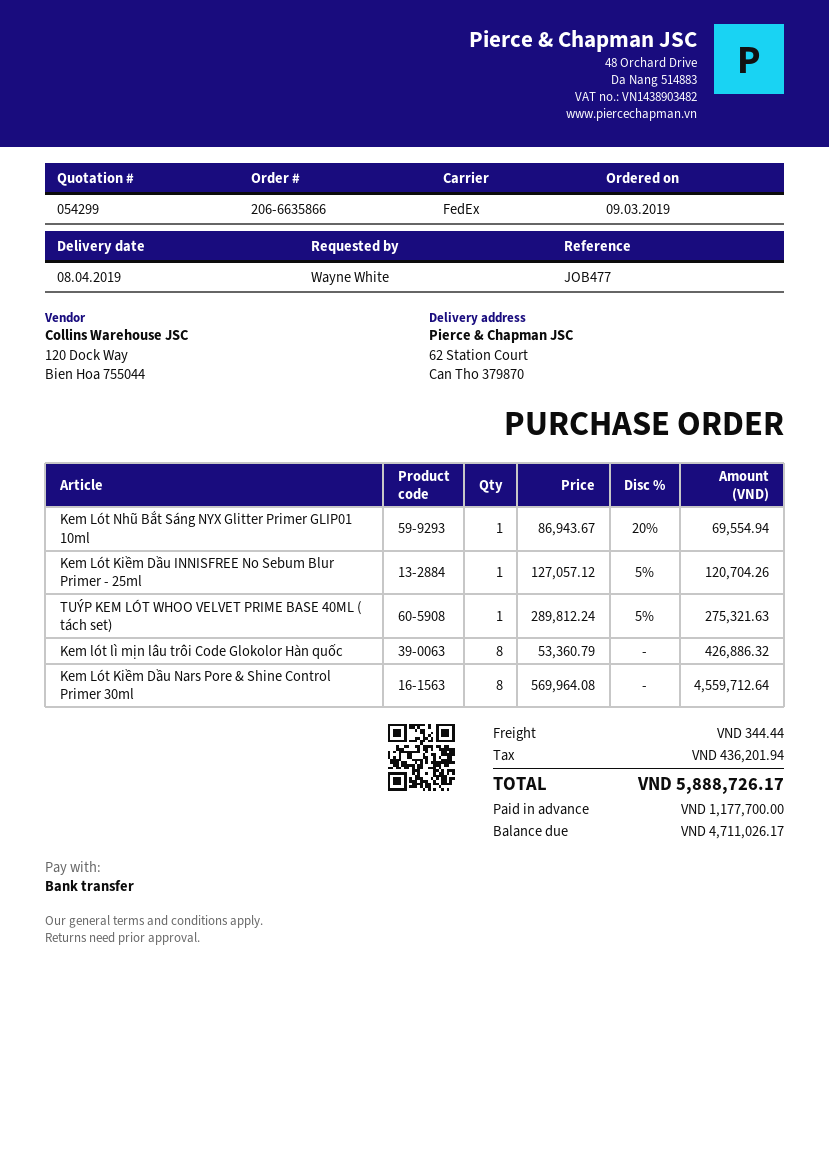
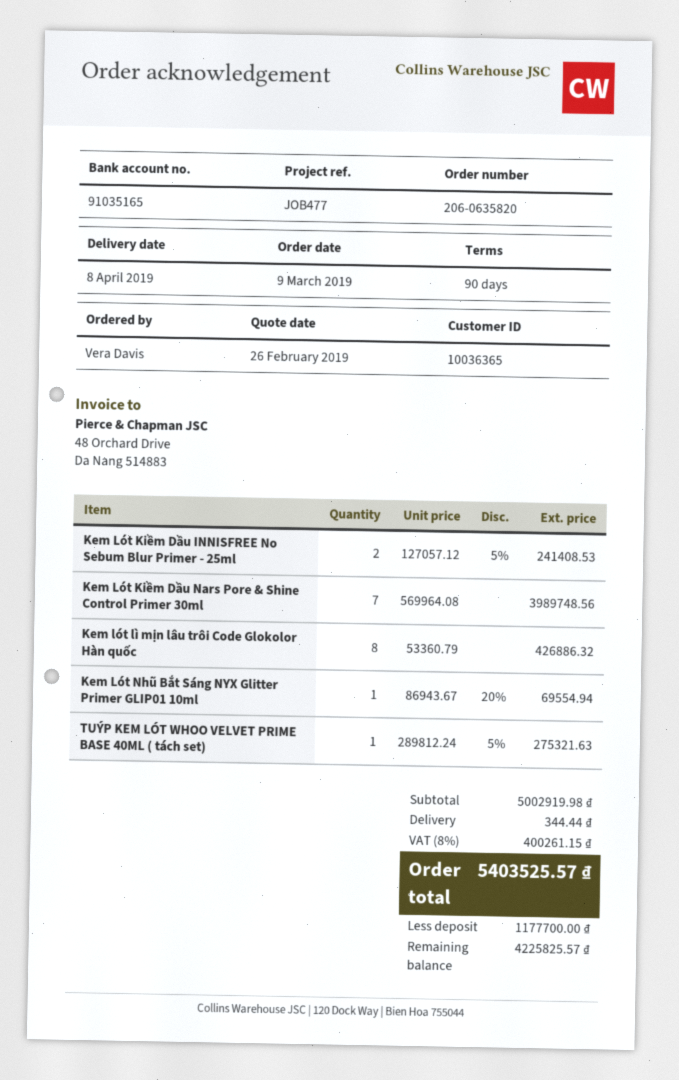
order number: 206-6635866 -> 206-0635820
ordered by: Wayne White -> Vera Davis
Kem Lót Kiềm Dầu INNISFREE No Sebum Blur Primer - 25ml: 1 x 127057.12 - 5% = 120704.26 -> 2 x 127057.12 - 5% = 241408.53
Kem Lót Kiềm Dầu Nars Pore & Shine Control Primer 30ml: 8 x 569964.08 = 4559712.64 -> 7 x 569964.08 = 3989748.56
tax: 436201.94 -> 400261.15
total: 5888726.17 -> 5403525.57
balance: 4711026.17 -> 4225825.57

